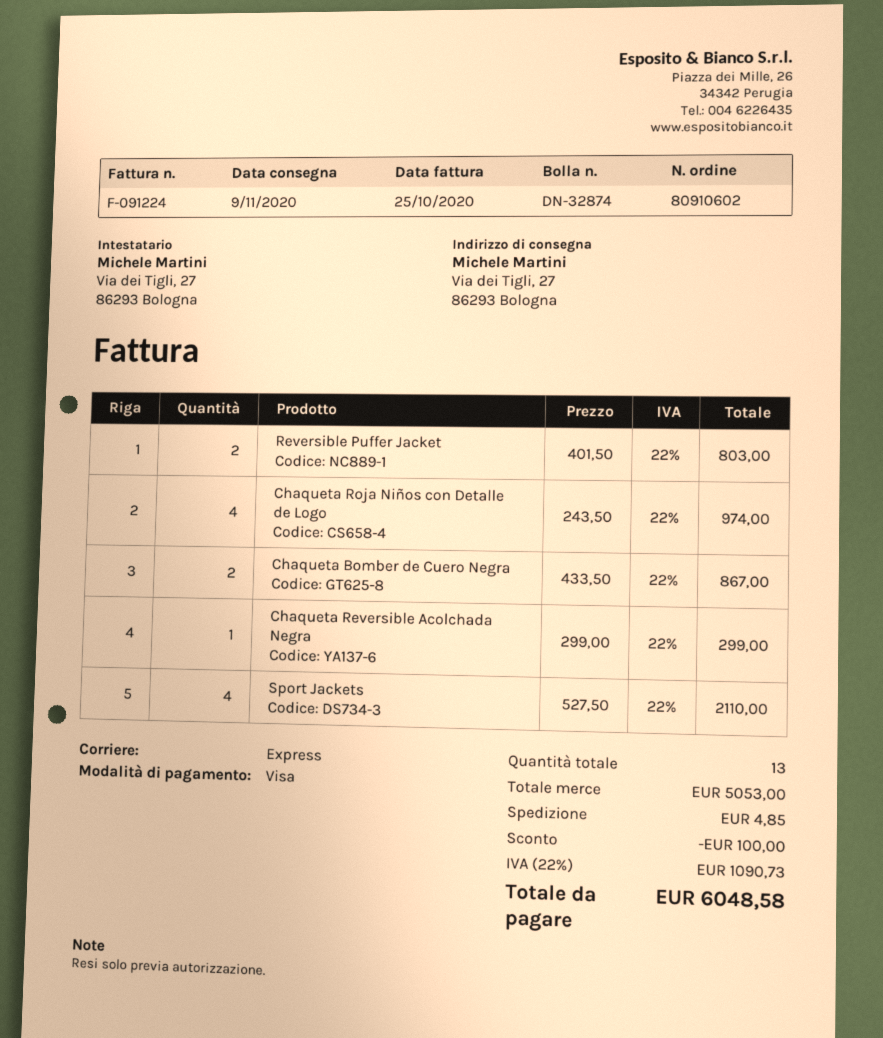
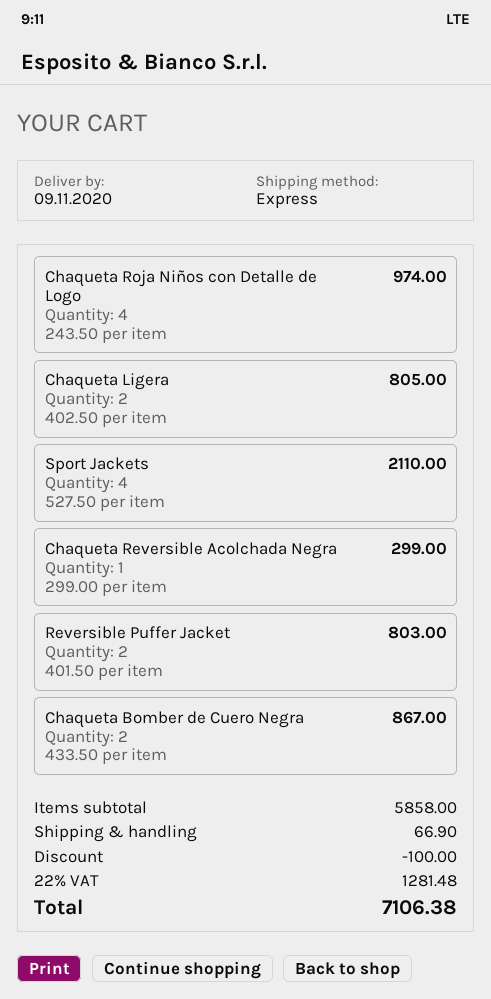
Chaqueta Ligera: none -> 2 x 402.50 = 805.00
subtotal: 5053.00 -> 5858.00
shipping: 4.85 -> 66.90
tax: 22% = 1090.73 -> 22% = 1281.48
total: 6048.58 -> 7106.38

